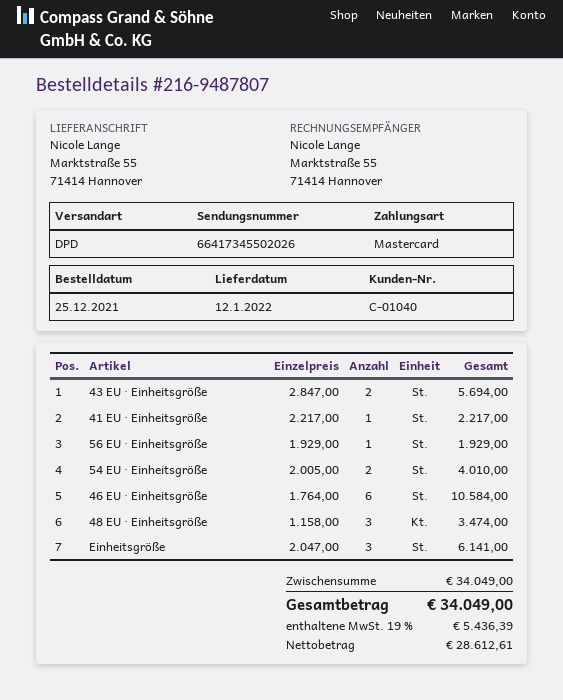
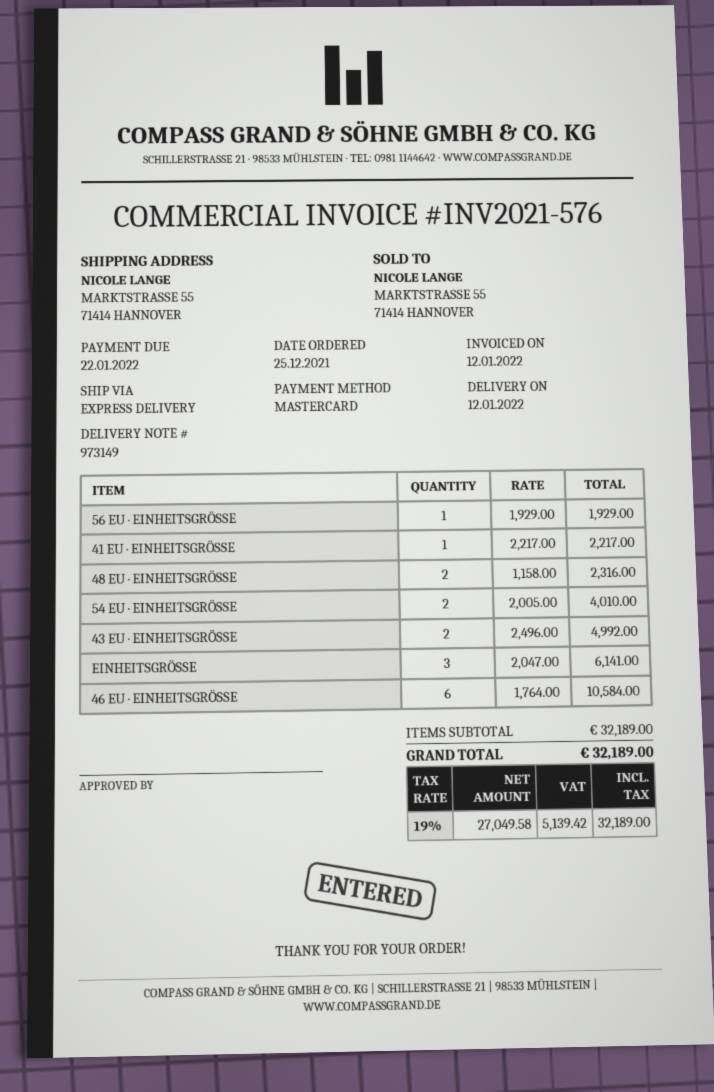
shipping method: DPD -> express
43 EU · Einheitsgröße: 2 x 2847.00 = 5694.00 -> 2 x 2496.00 = 4992.00
48 EU · Einheitsgröße: 3 x 1158.00 = 3474.00 -> 2 x 1158.00 = 2316.00
subtotal: 34049.00 -> 32189.00
net: 28612.61 -> 27049.58
tax: 19% = 5436.39 -> 19% = 5139.42
total: 34049.00 -> 32189.00

